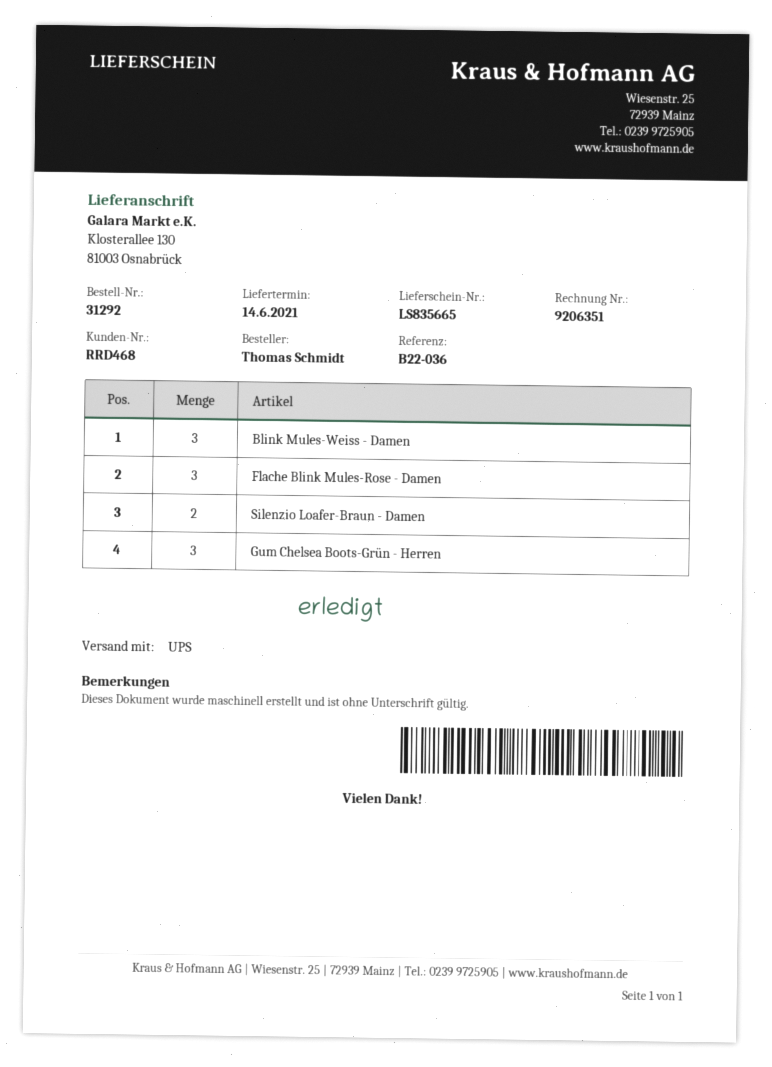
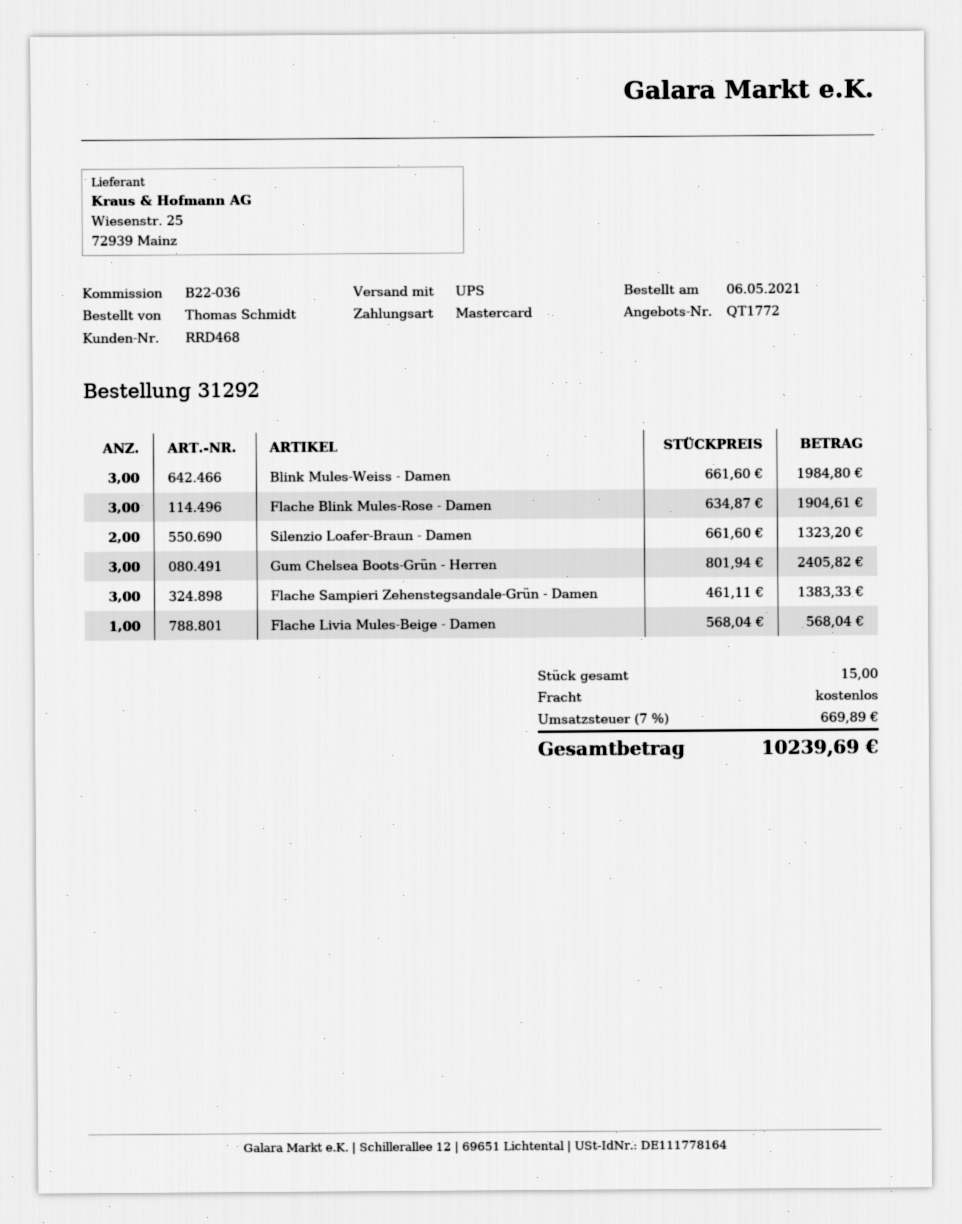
Flache Sampieri Zehenstegsandale-Grün - Damen: none -> 3
Flache Livia Mules-Beige - Damen: none -> 1

